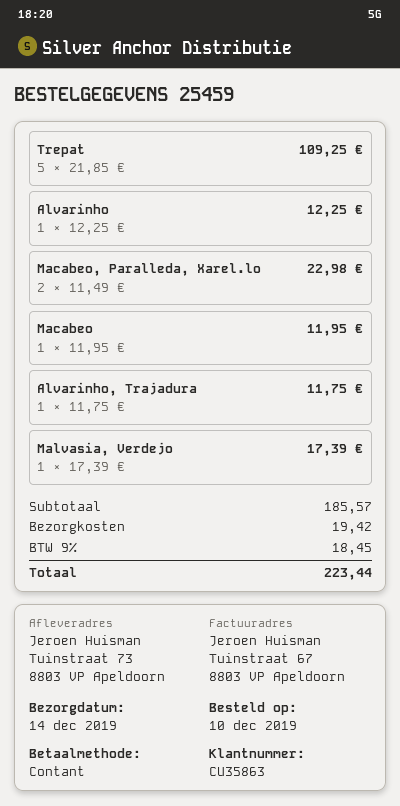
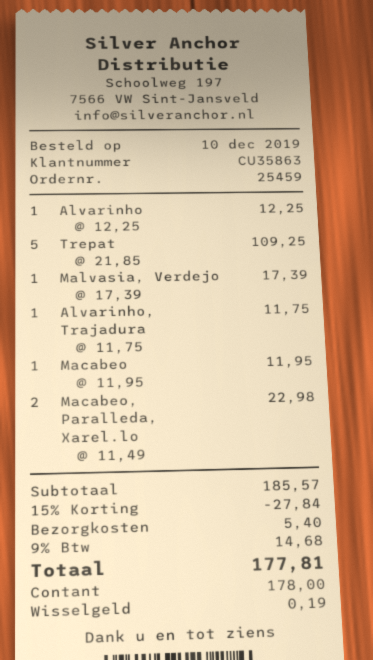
discount: none -> 15% = 27.84
shipping: 19.42 -> 5.40
tax: 9% = 18.45 -> 9% = 14.68
total: 223.44 -> 177.81

